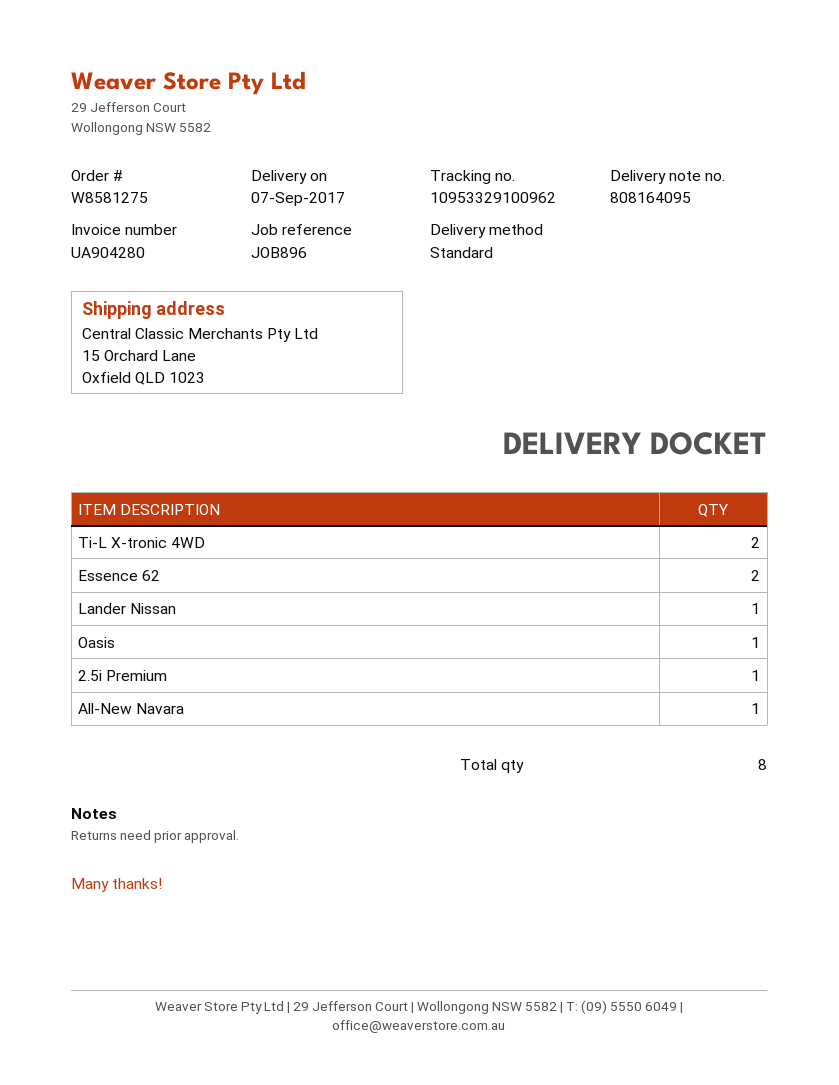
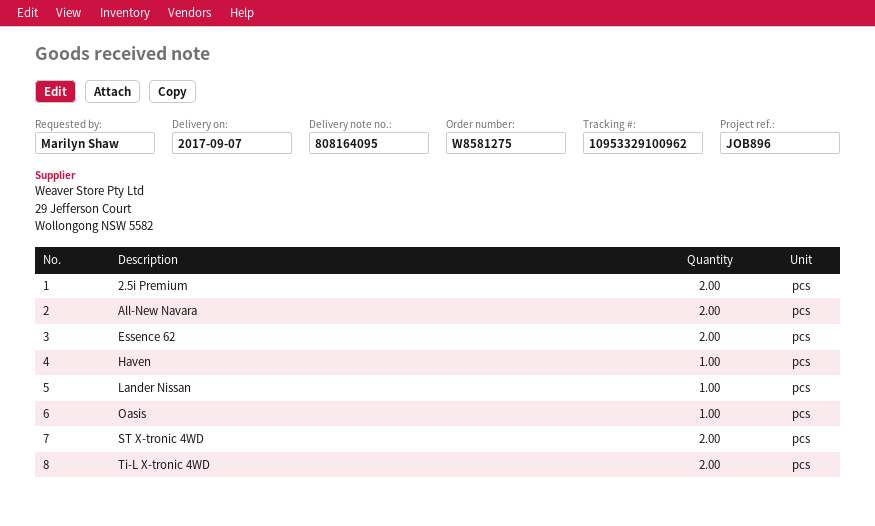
2.5i Premium: 1 -> 2
All-New Navara: 1 -> 2
Haven: none -> 1
ST X-tronic 4WD: none -> 2

